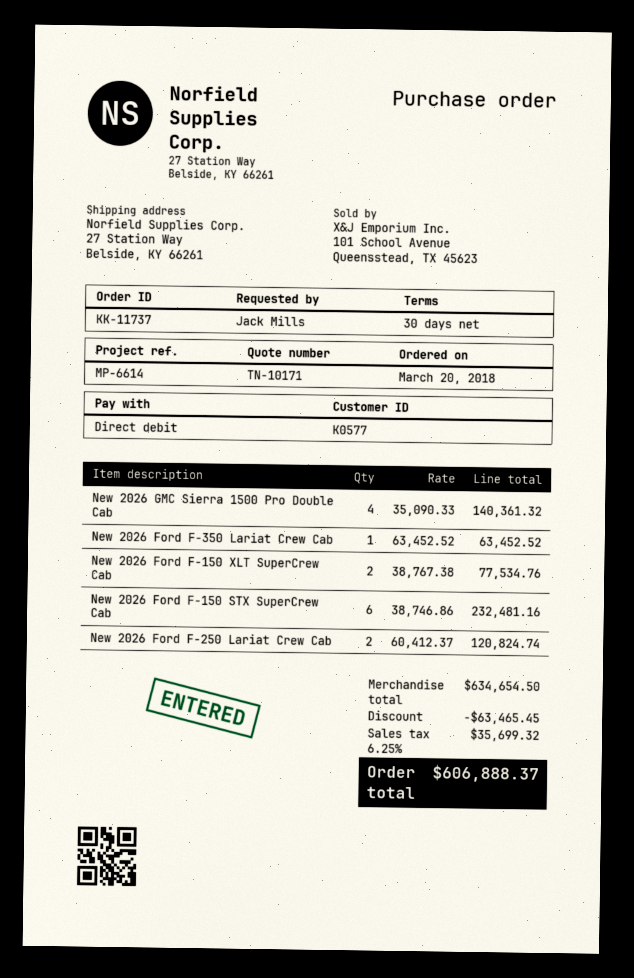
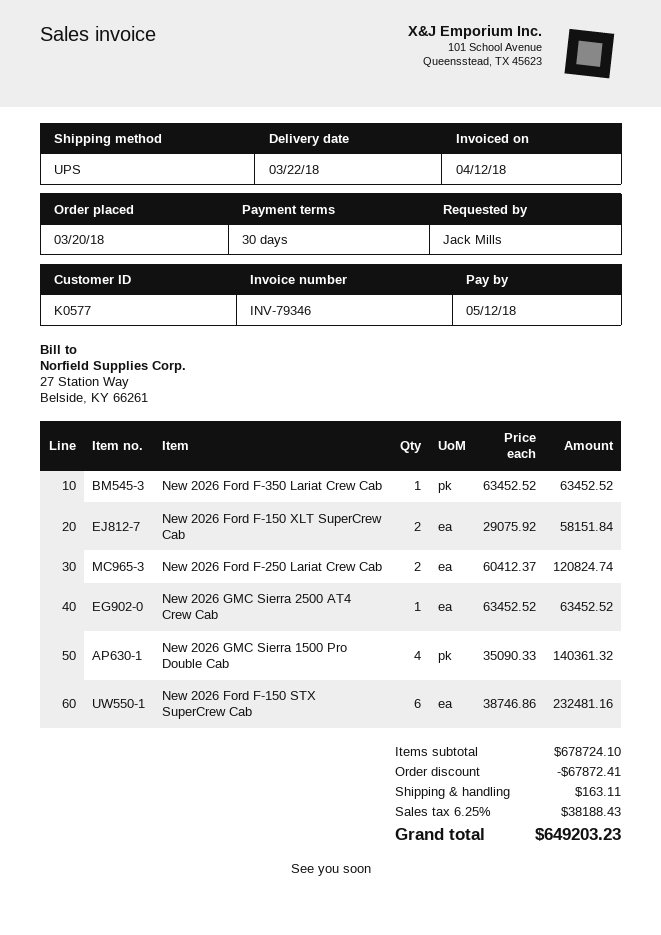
New 2026 Ford F-150 XLT SuperCrew Cab: 2 x 38767.38 = 77534.76 -> 2 x 29075.92 = 58151.84
New 2026 GMC Sierra 2500 AT4 Crew Cab: none -> 1 x 63452.52 = 63452.52
subtotal: 634654.50 -> 678724.10
discount: 63465.45 -> 67872.41
shipping: none -> 163.11
tax: 6.25% = 35699.32 -> 6.25% = 38188.43
total: 606888.37 -> 649203.23

